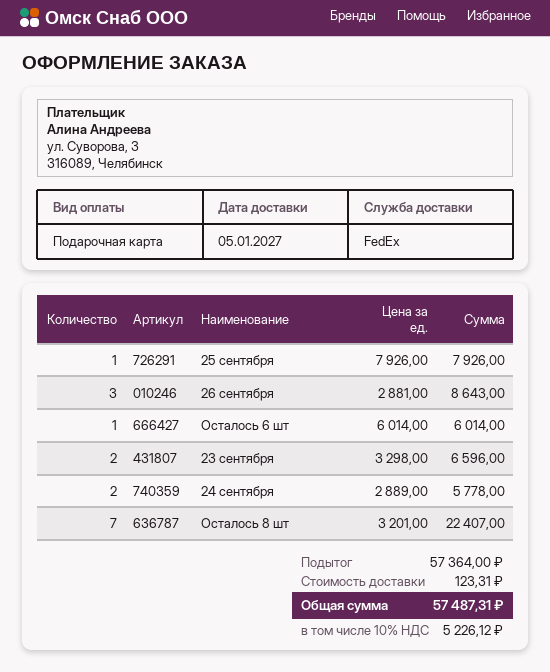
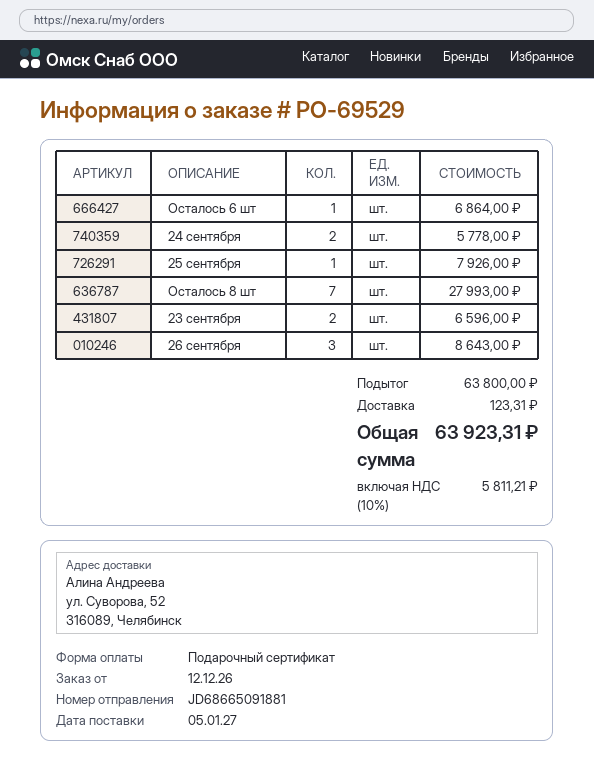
Осталось 6 шт: 1 for 6014.00 -> 1 for 6864.00
Осталось 8 шт: 7 for 22407.00 -> 7 for 27993.00
subtotal: 57364.00 -> 63800.00
tax: 10% = 5226.12 -> 10% = 5811.21
total: 57487.31 -> 63923.31

